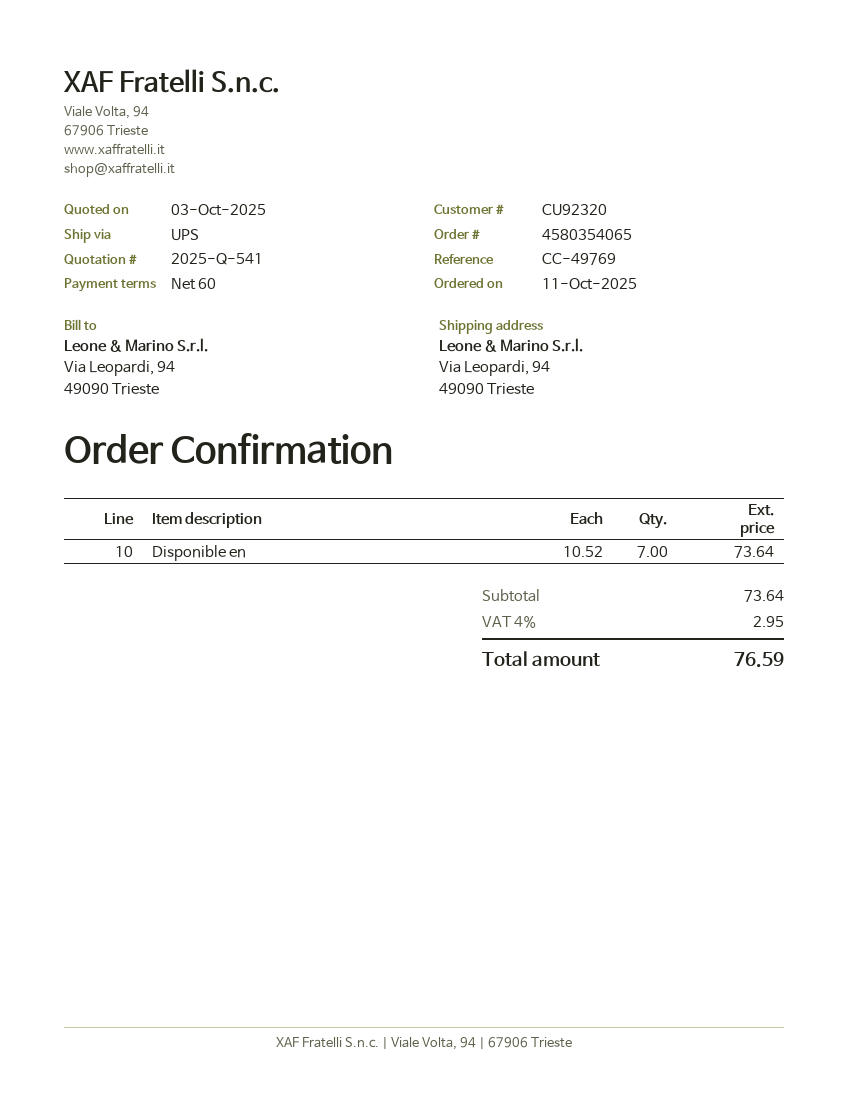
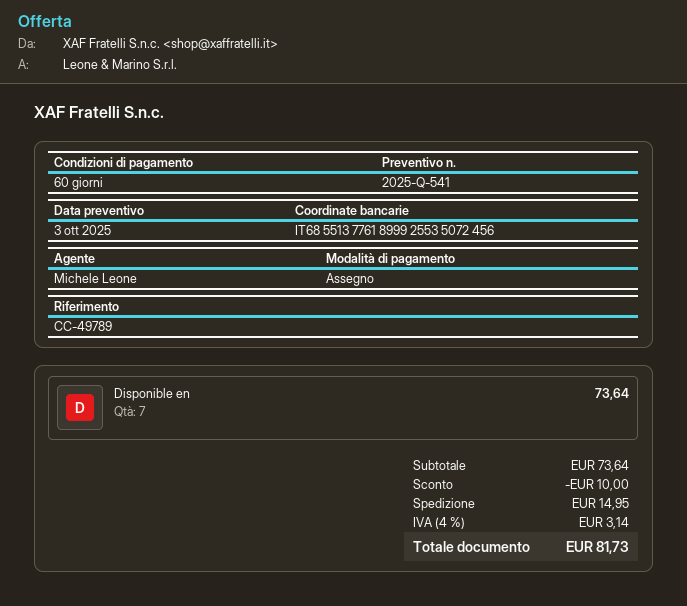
reference: CC-49769 -> CC-49789
discount: none -> 10.00
shipping: none -> 14.95
tax: 4% = 2.95 -> 4% = 3.14
total: 76.59 -> 81.73

